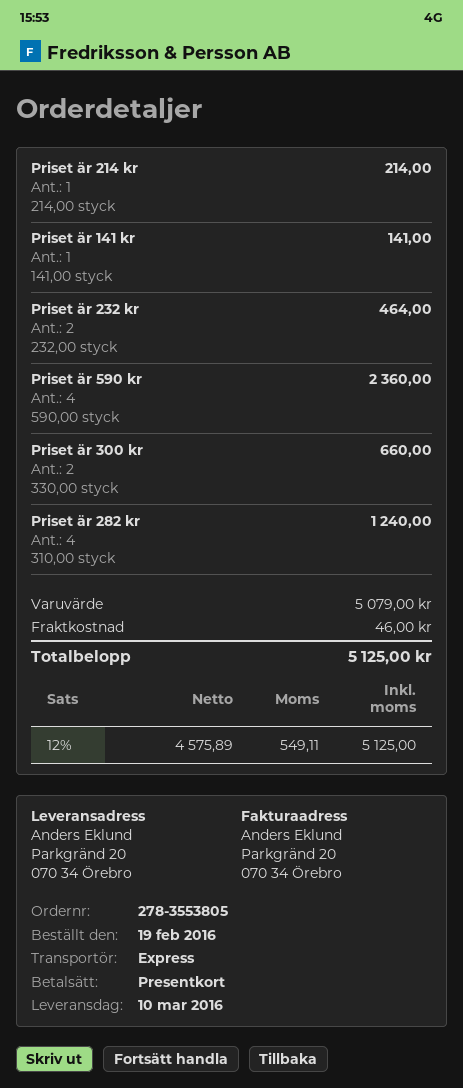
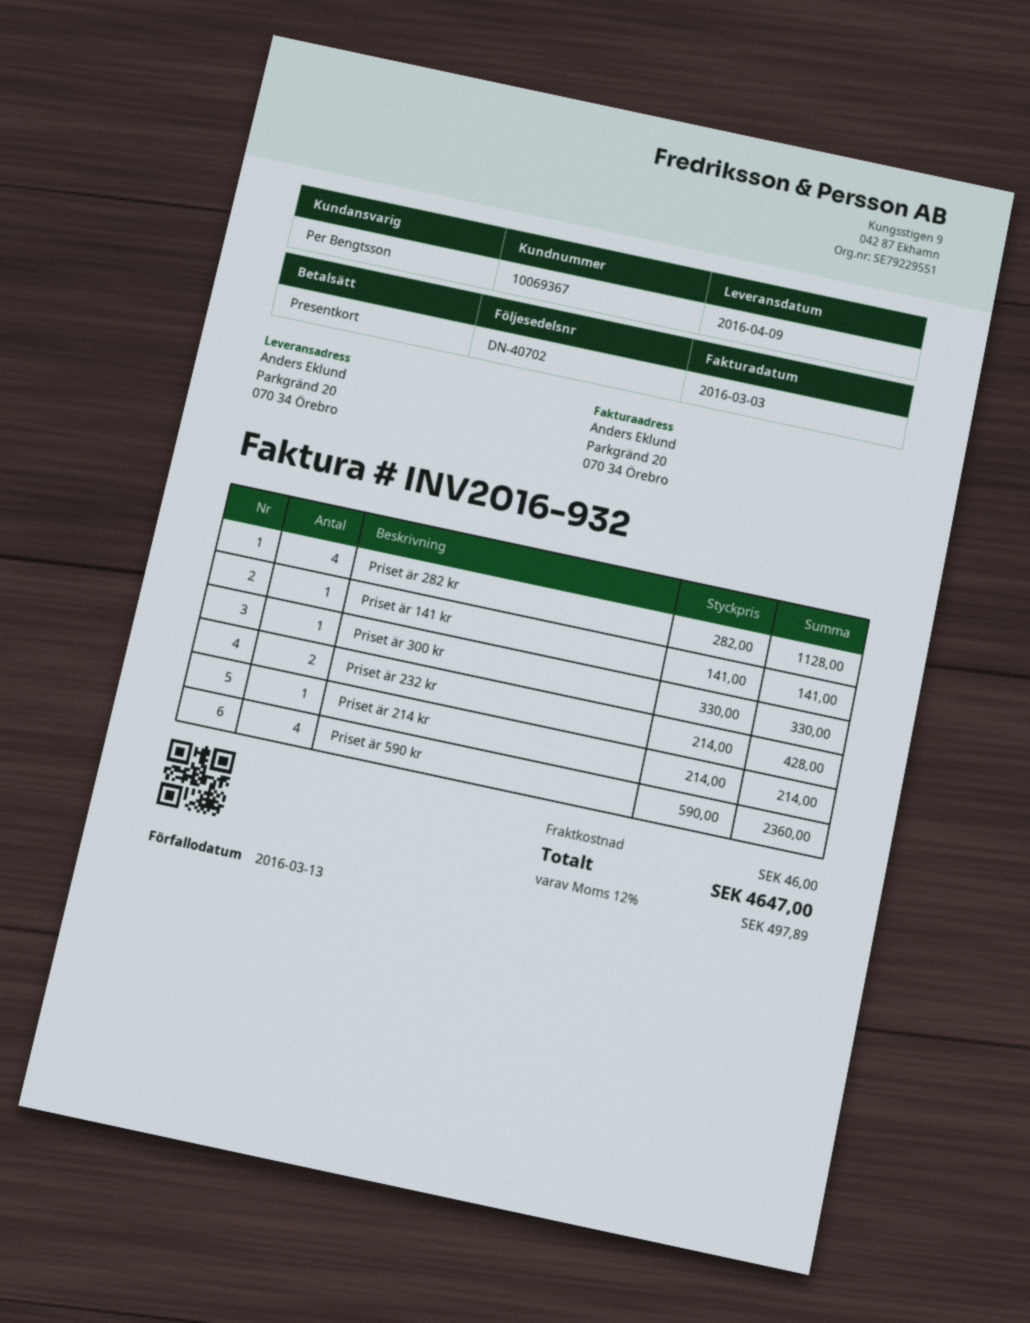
delivery date: 2016-03-10 -> 2016-04-09
Priset är 232 kr: 2 x 232.00 = 464.00 -> 2 x 214.00 = 428.00
Priset är 300 kr: 2 x 330.00 = 660.00 -> 1 x 330.00 = 330.00
Priset är 282 kr: 4 x 310.00 = 1240.00 -> 4 x 282.00 = 1128.00
tax: 12% = 549.11 -> 12% = 497.89
total: 5125.00 -> 4647.00

